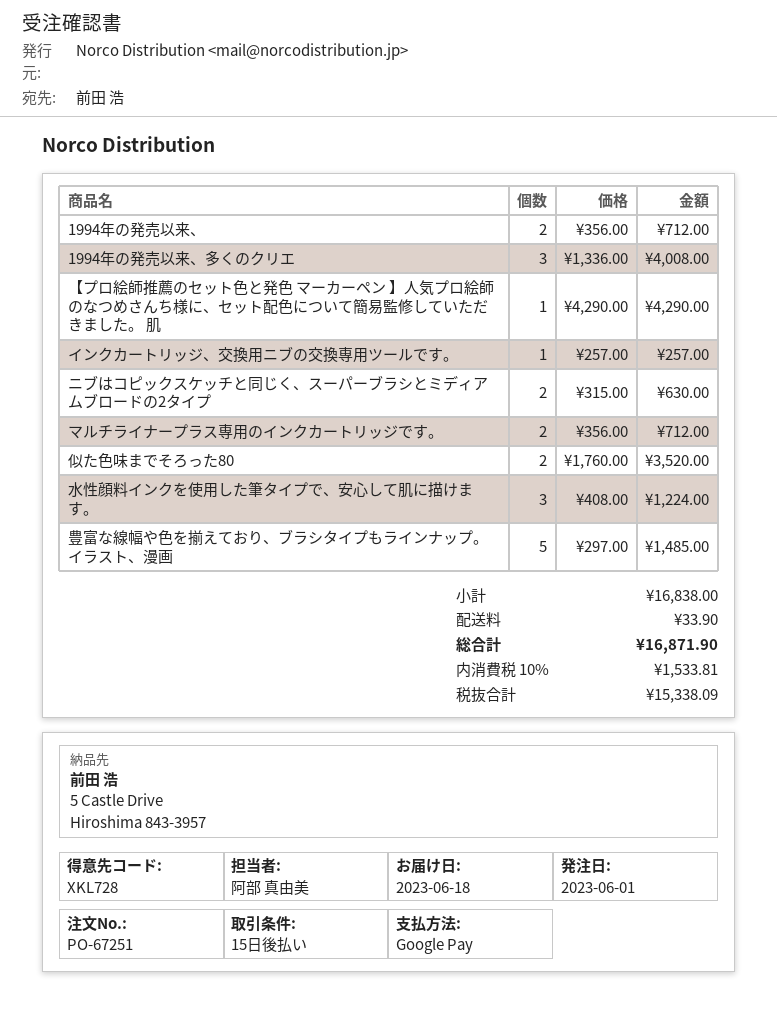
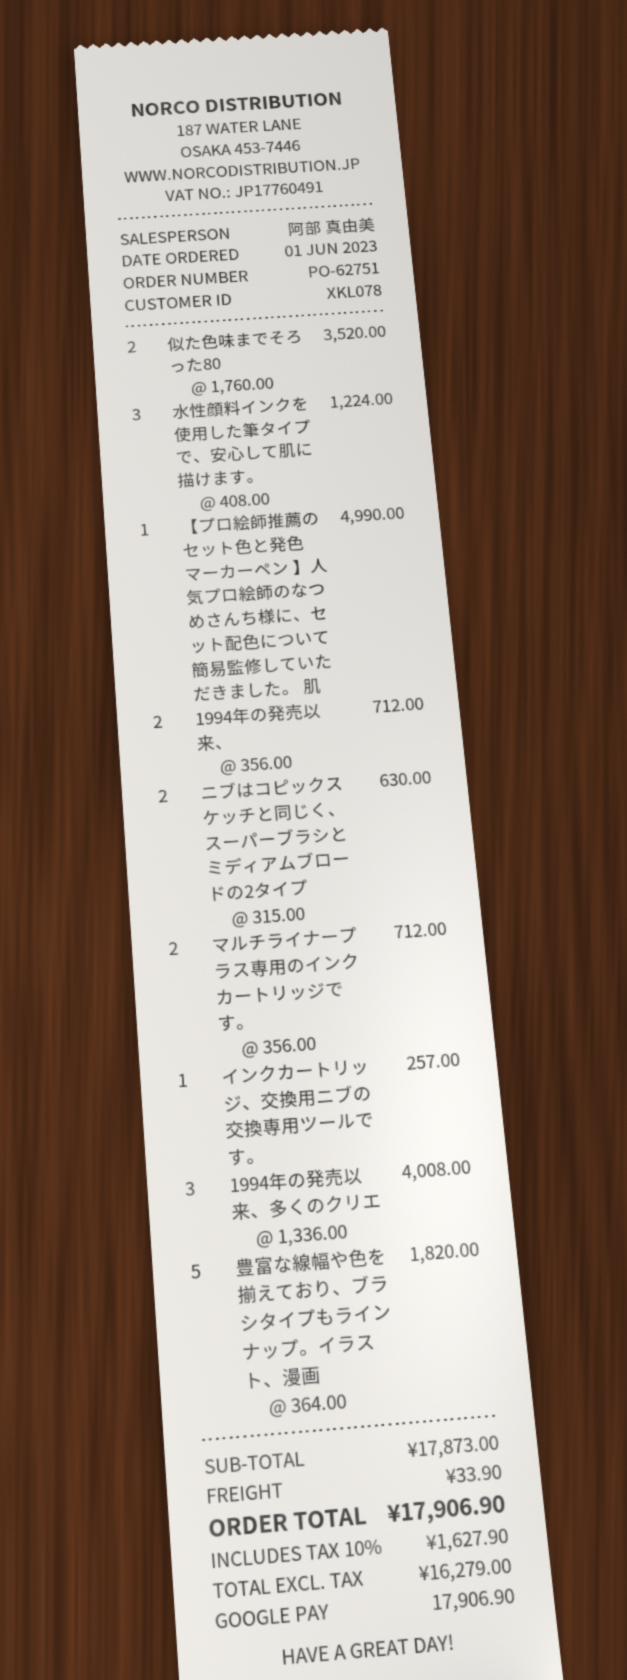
order number: PO-67251 -> PO-62751
customer number: XKL728 -> XKL078
【プロ絵師推薦のセット色と発色 マーカーペン 】人気プロ絵師のなつめさんち様に、セット配色について簡易監修していただきました。 肌: 1 x 4290.00 = 4290.00 -> 1 x 4990.00 = 4990.00
豊富な線幅や色を揃えており、ブラシタイプもラインナップ。イラスト、漫画: 5 x 297.00 = 1485.00 -> 5 x 364.00 = 1820.00
subtotal: 16838.00 -> 17873.00
net: 15338.09 -> 16279.00
tax: 10% = 1533.81 -> 10% = 1627.90
total: 16871.90 -> 17906.90

